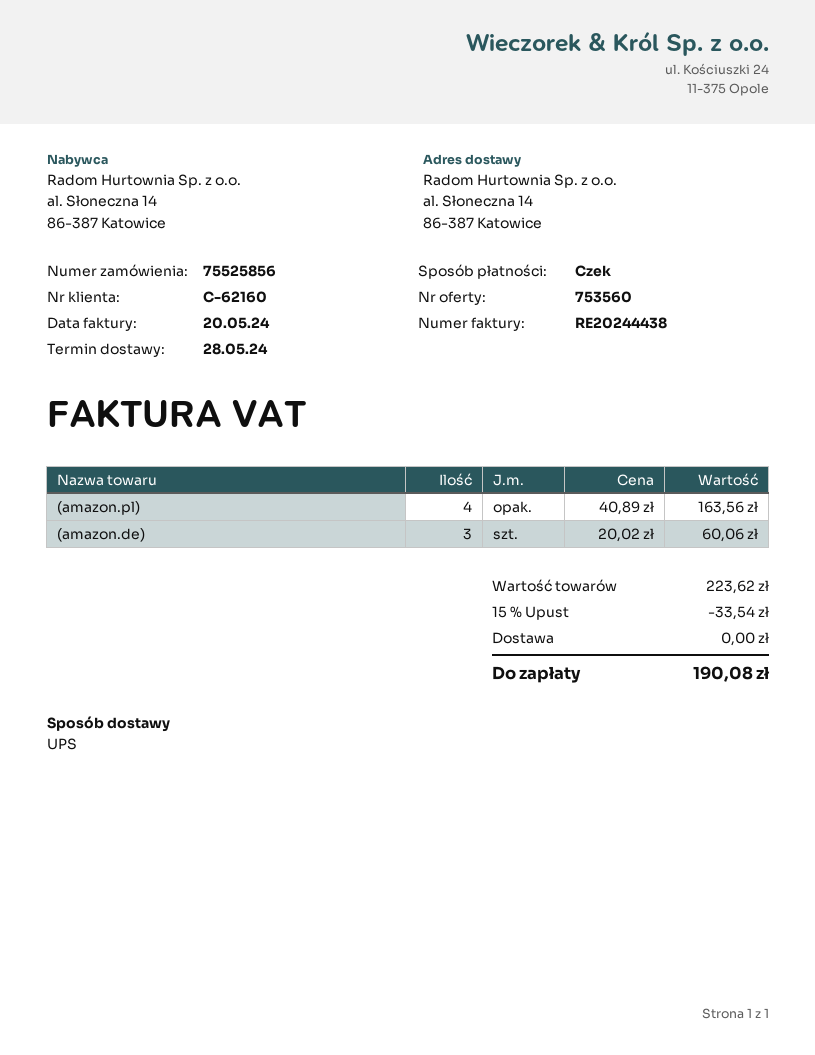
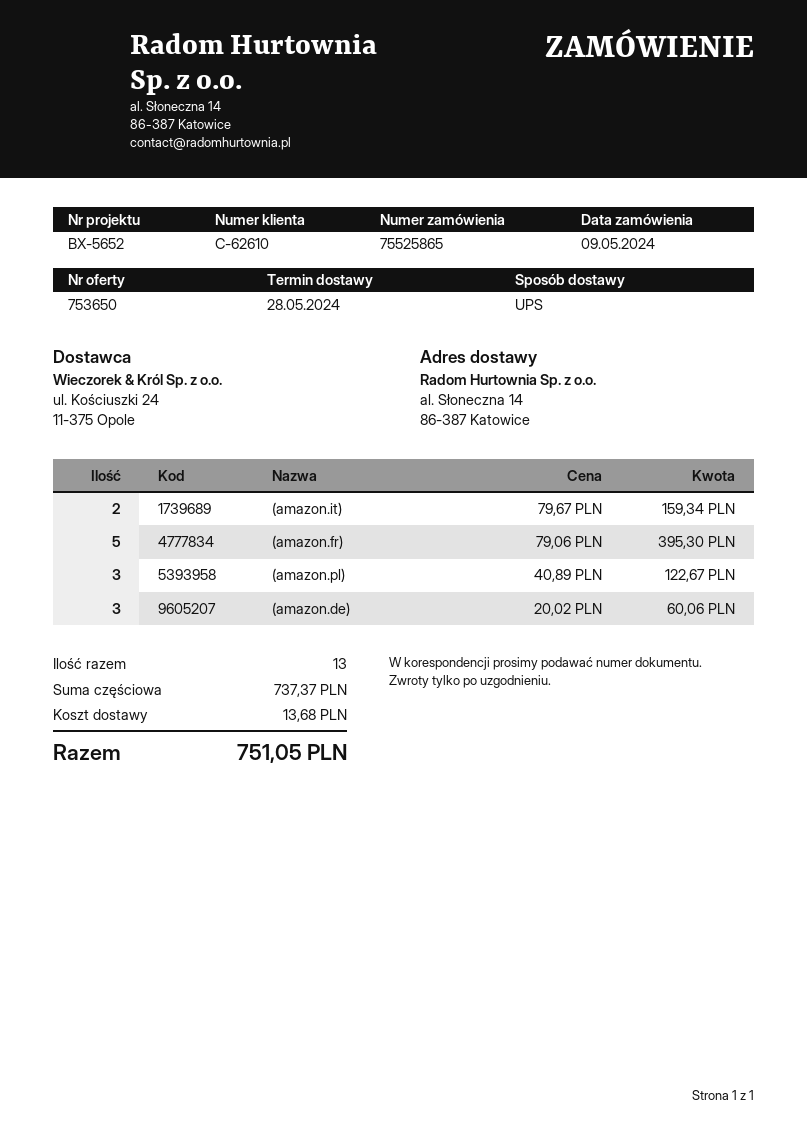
quote number: 753560 -> 753650
order number: 75525856 -> 75525865
customer number: C-62160 -> C-62610
(amazon.pl): 4 x 40.89 = 163.56 -> 3 x 40.89 = 122.67
(amazon.it): none -> 2 x 79.67 = 159.34
(amazon.fr): none -> 5 x 79.06 = 395.30
subtotal: 223.62 -> 737.37
discount: 15% = 33.54 -> none
shipping: 0.00 -> 13.68
total: 190.08 -> 751.05

